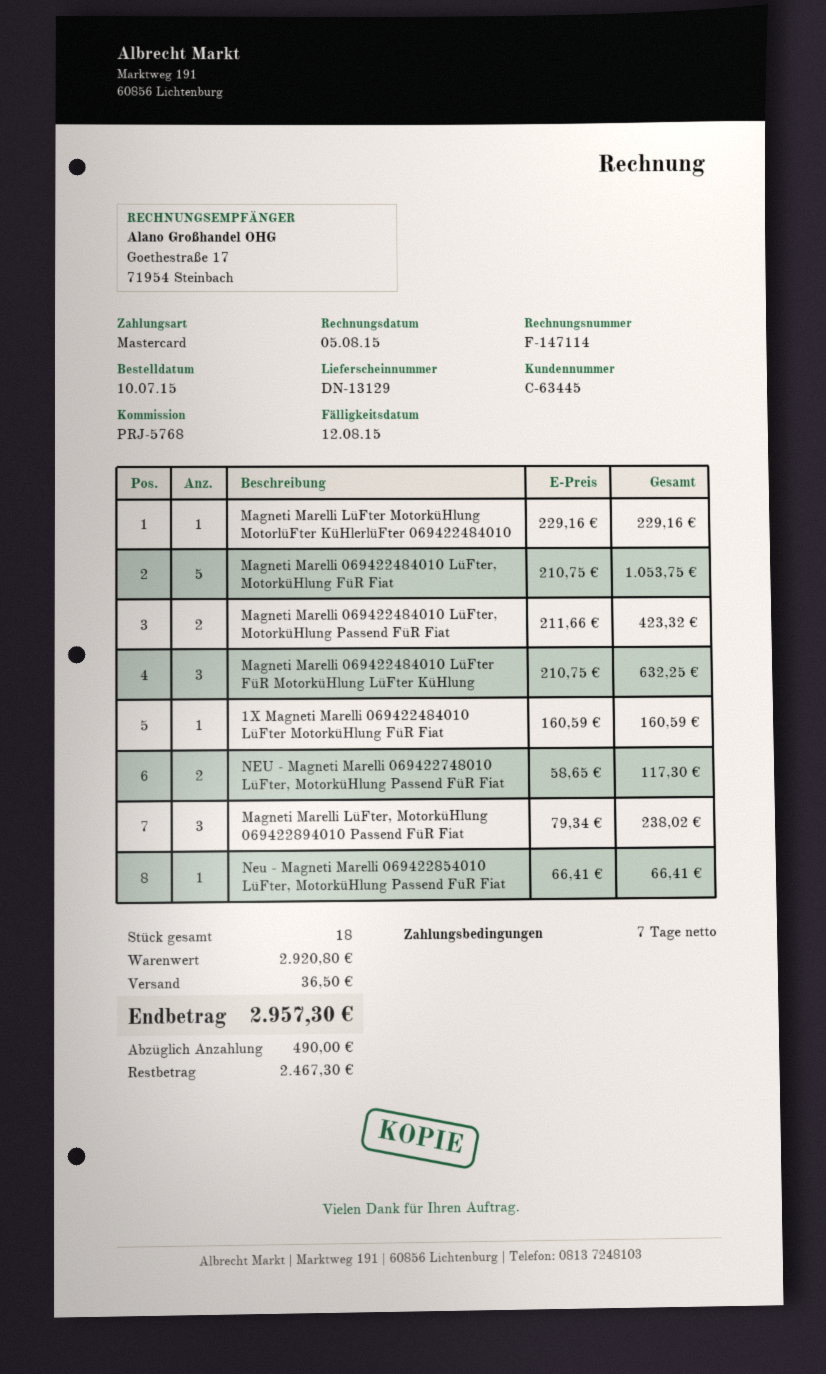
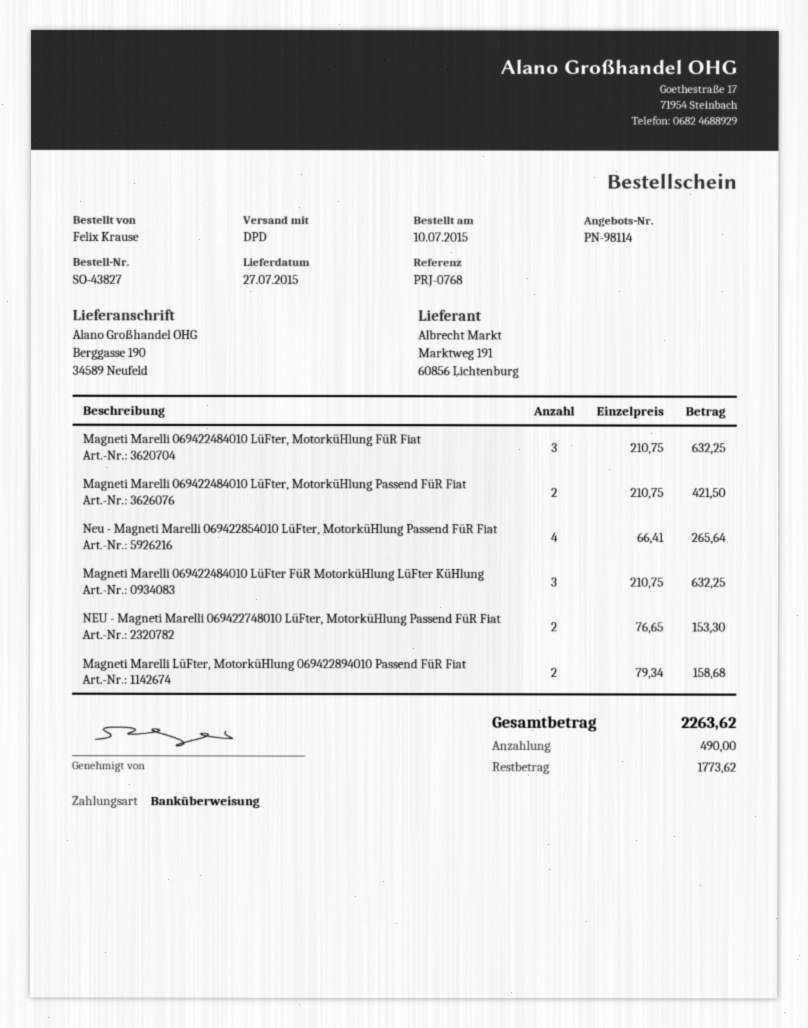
reference: PRJ-5768 -> PRJ-0768
payment method: Mastercard -> bank transfer
Magneti Marelli LüFter MotorküHlung MotorlüFter KüHlerlüFter 069422484010: 1 x 229.16 = 229.16 -> none
Magneti Marelli 069422484010 LüFter, MotorküHlung FüR Fiat: 5 x 210.75 = 1053.75 -> 3 x 210.75 = 632.25
Magneti Marelli 069422484010 LüFter, MotorküHlung Passend FüR Fiat: 2 x 211.66 = 423.32 -> 2 x 210.75 = 421.50
1X Magneti Marelli 069422484010 LüFter MotorküHlung FüR Fiat: 1 x 160.59 = 160.59 -> none
NEU - Magneti Marelli 069422748010 LüFter, MotorküHlung Passend FüR Fiat: 2 x 58.65 = 117.30 -> 2 x 76.65 = 153.30
Magneti Marelli LüFter, MotorküHlung 069422894010 Passend FüR Fiat: 3 x 79.34 = 238.02 -> 2 x 79.34 = 158.68
Neu - Magneti Marelli 069422854010 LüFter, MotorküHlung Passend FüR Fiat: 1 x 66.41 = 66.41 -> 4 x 66.41 = 265.64
shipping: 36.50 -> none
total: 2957.30 -> 2263.62
balance: 2467.30 -> 1773.62

